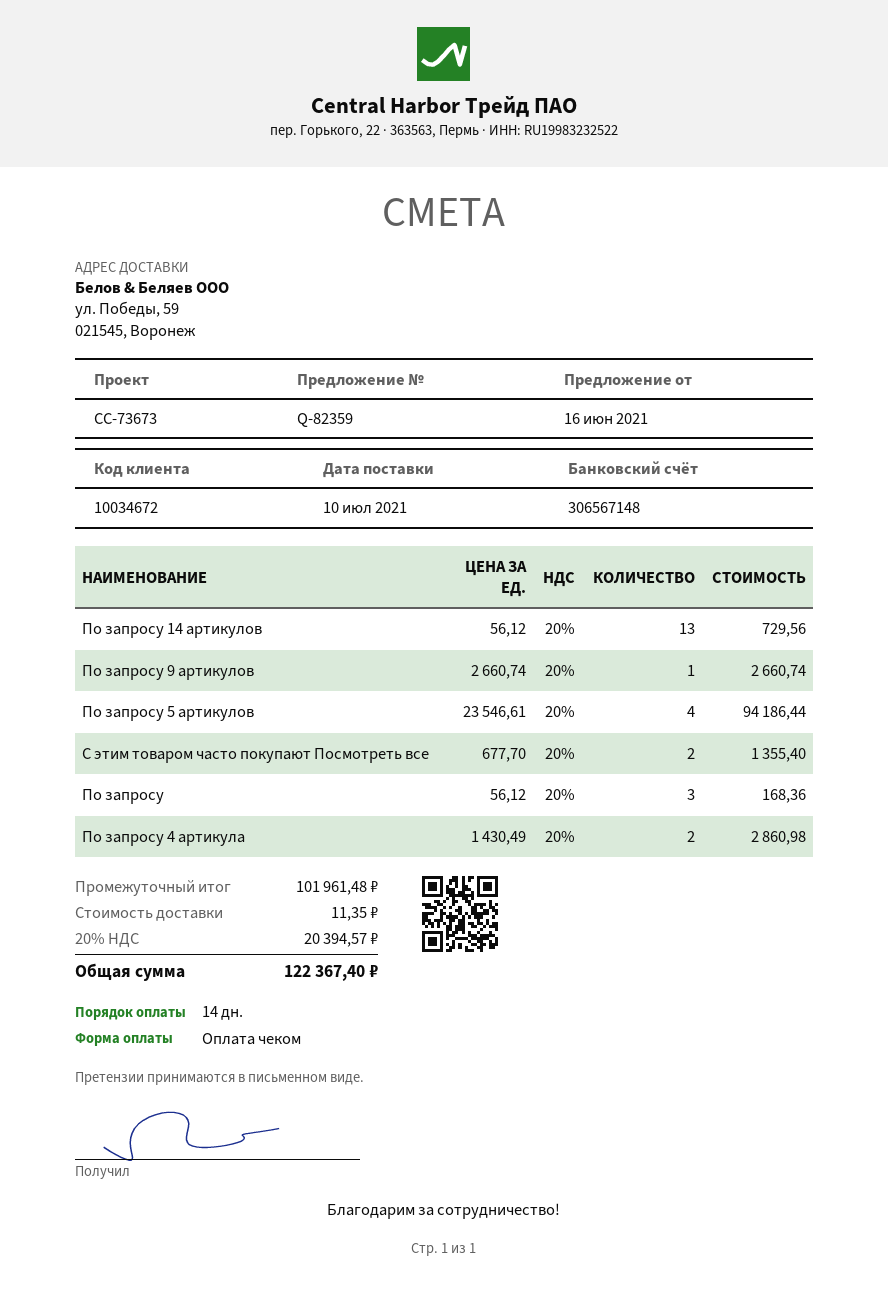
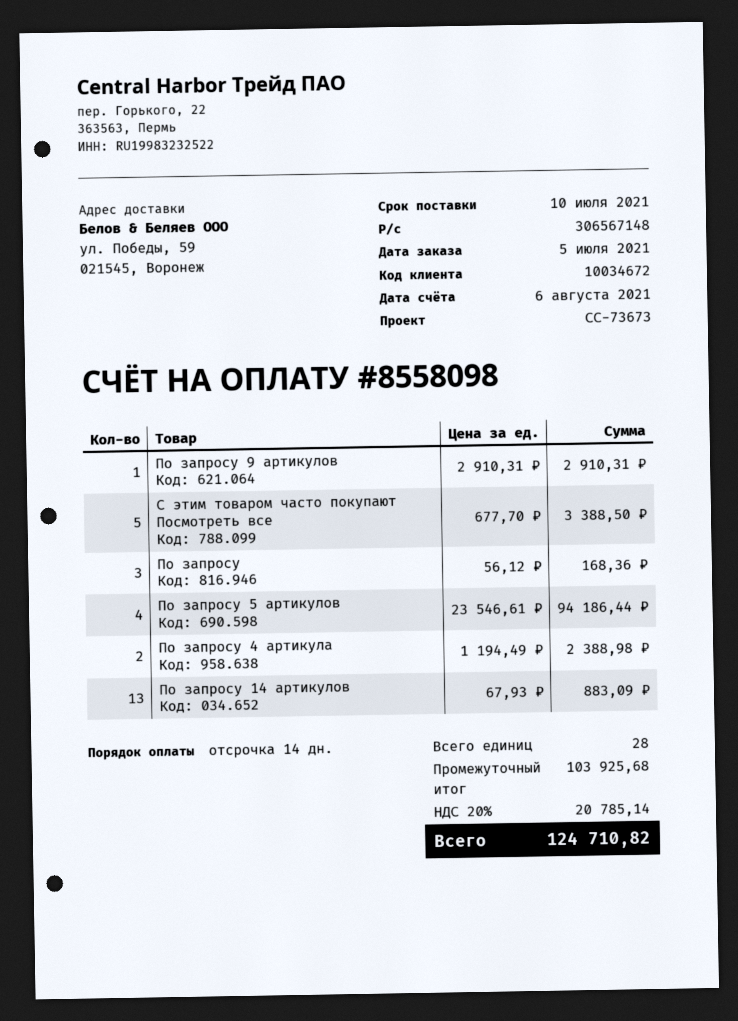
По запросу 14 артикулов: 13 x 56.12 = 729.56 -> 13 x 67.93 = 883.09
По запросу 9 артикулов: 1 x 2660.74 = 2660.74 -> 1 x 2910.31 = 2910.31
С этим товаром часто покупают Посмотреть все: 2 x 677.70 = 1355.40 -> 5 x 677.70 = 3388.50
По запросу 4 артикула: 2 x 1430.49 = 2860.98 -> 2 x 1194.49 = 2388.98
subtotal: 101961.48 -> 103925.68
shipping: 11.35 -> none
tax: 20% = 20394.57 -> 20% = 20785.14
total: 122367.40 -> 124710.82

